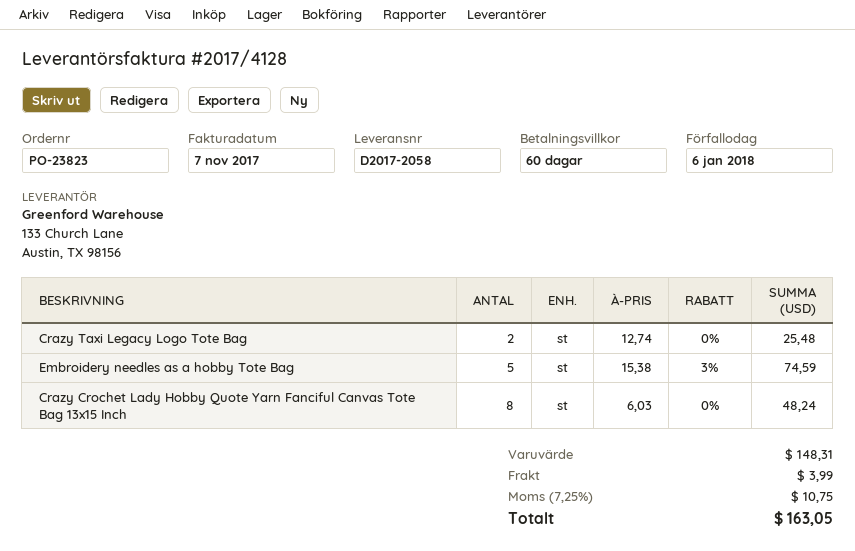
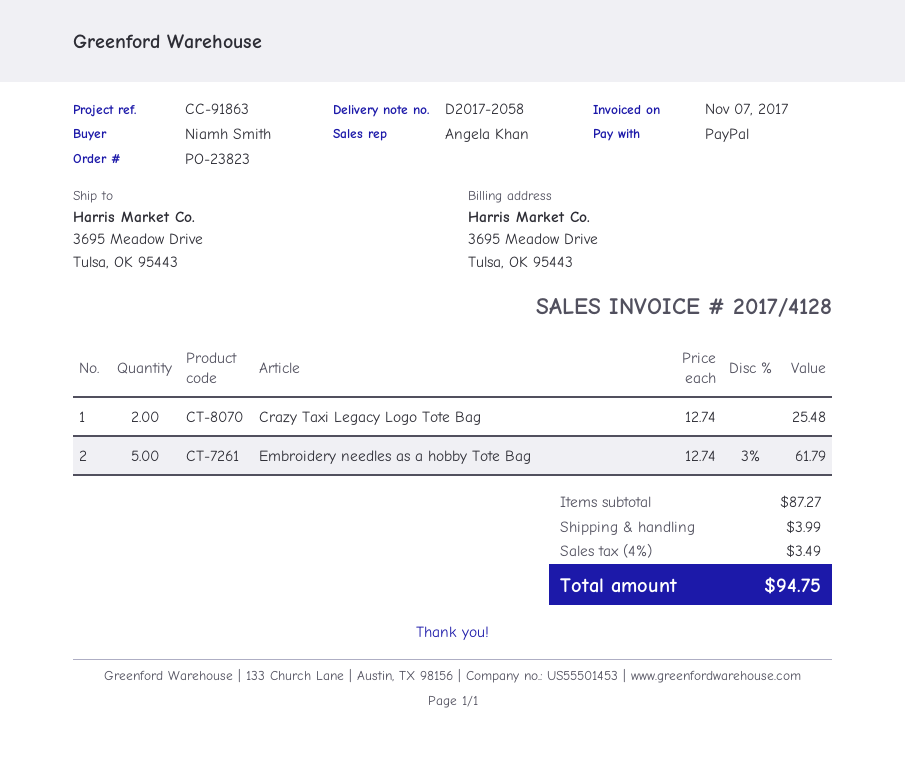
Embroidery needles as a hobby Tote Bag: 5 x 15.38 - 3% = 74.59 -> 5 x 12.74 - 3% = 61.79
Crazy Crochet Lady Hobby Quote Yarn Fanciful Canvas Tote Bag 13x15 Inch: 8 x 6.03 = 48.24 -> none
subtotal: 148.31 -> 87.27
tax: 7.25% = 10.75 -> 4% = 3.49
total: 163.05 -> 94.75

